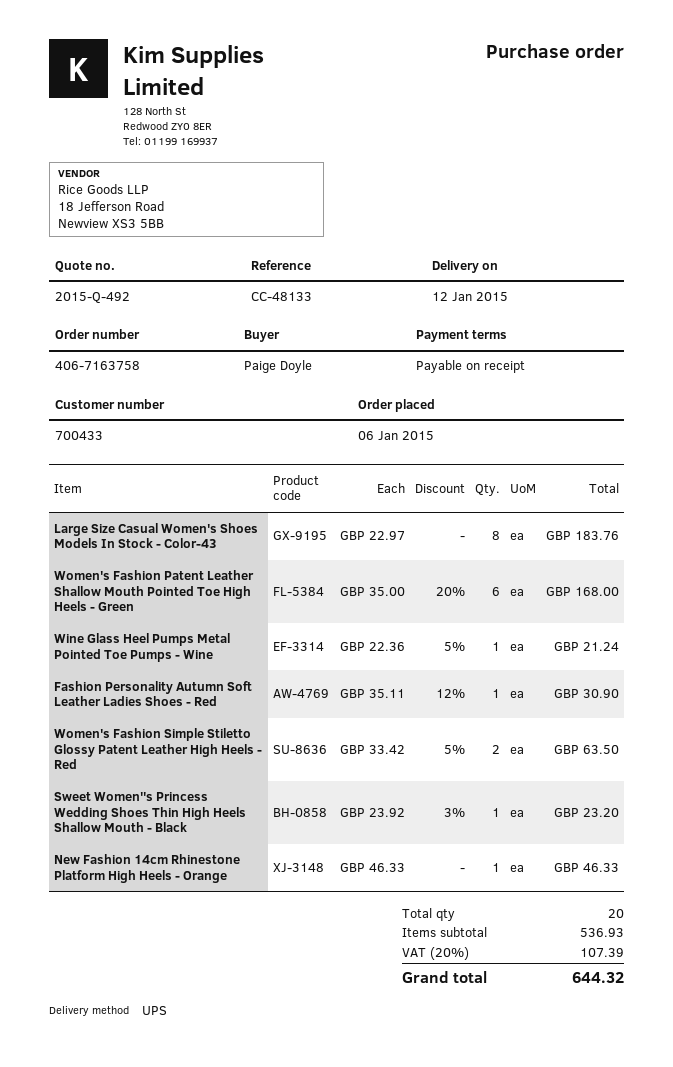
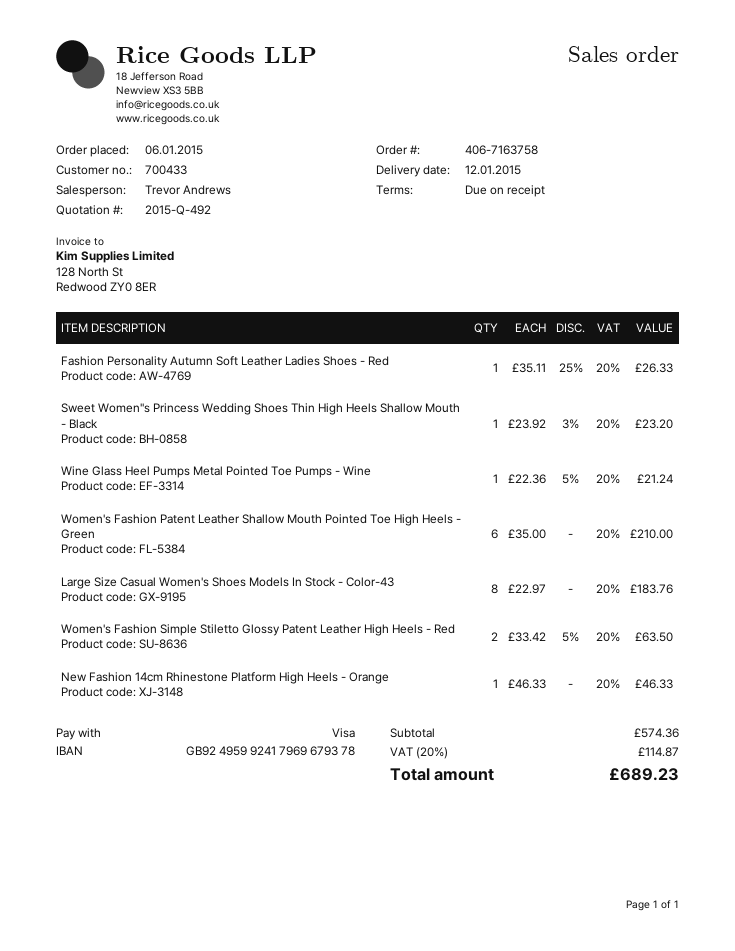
Women's Fashion Patent Leather Shallow Mouth Pointed Toe High Heels - Green: 6 x 35.00 - 20% = 168.00 -> 6 x 35.00 = 210.00
Fashion Personality Autumn Soft Leather Ladies Shoes - Red: 1 x 35.11 - 12% = 30.90 -> 1 x 35.11 - 25% = 26.33
subtotal: 536.93 -> 574.36
tax: 20% = 107.39 -> 20% = 114.87
total: 644.32 -> 689.23

